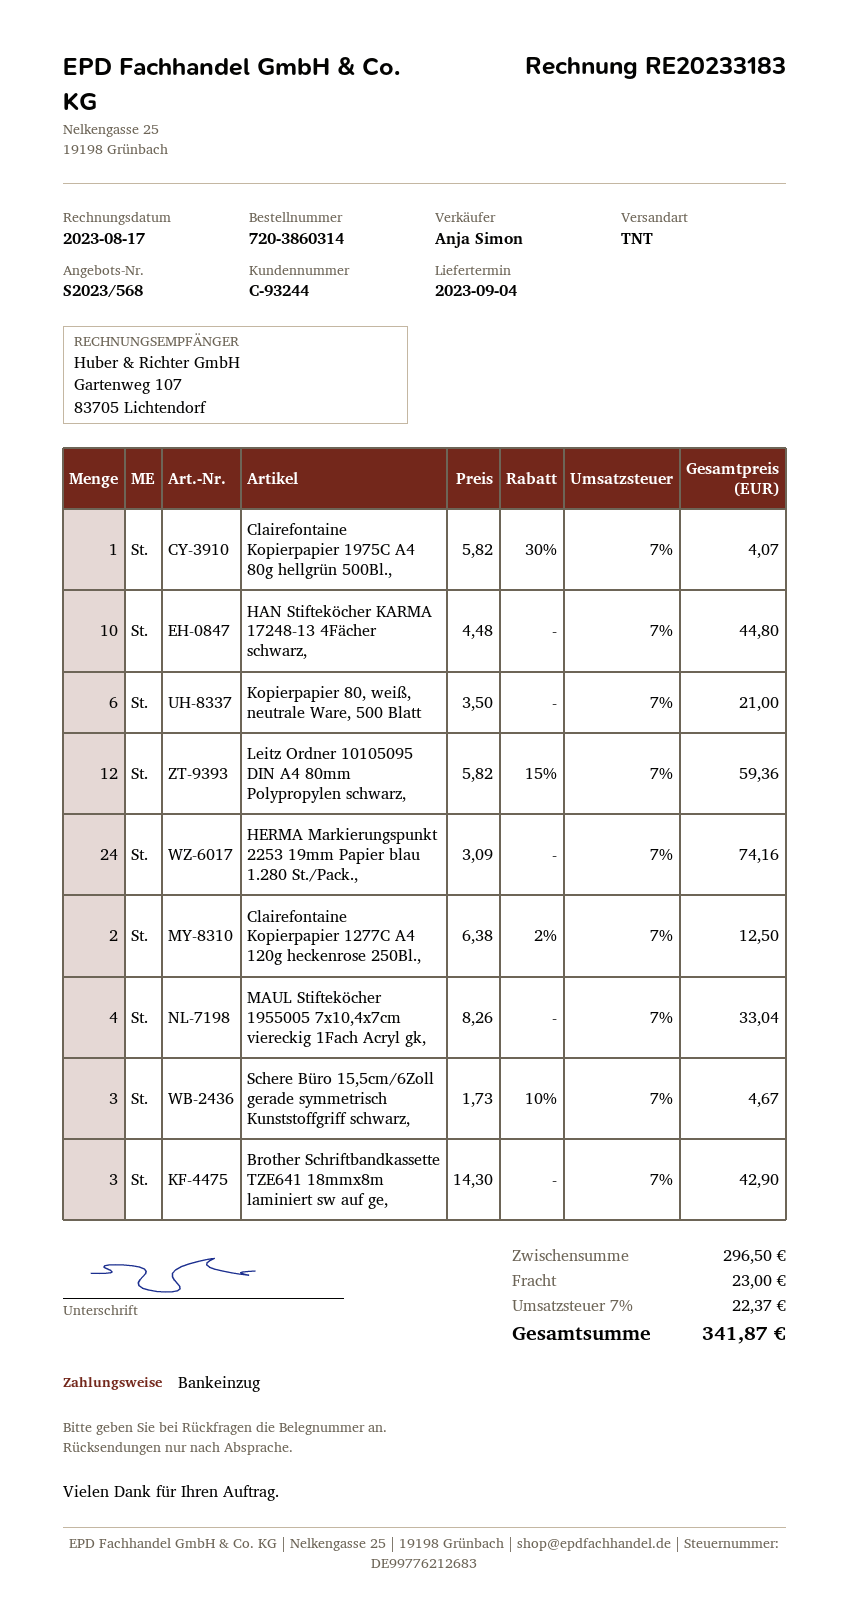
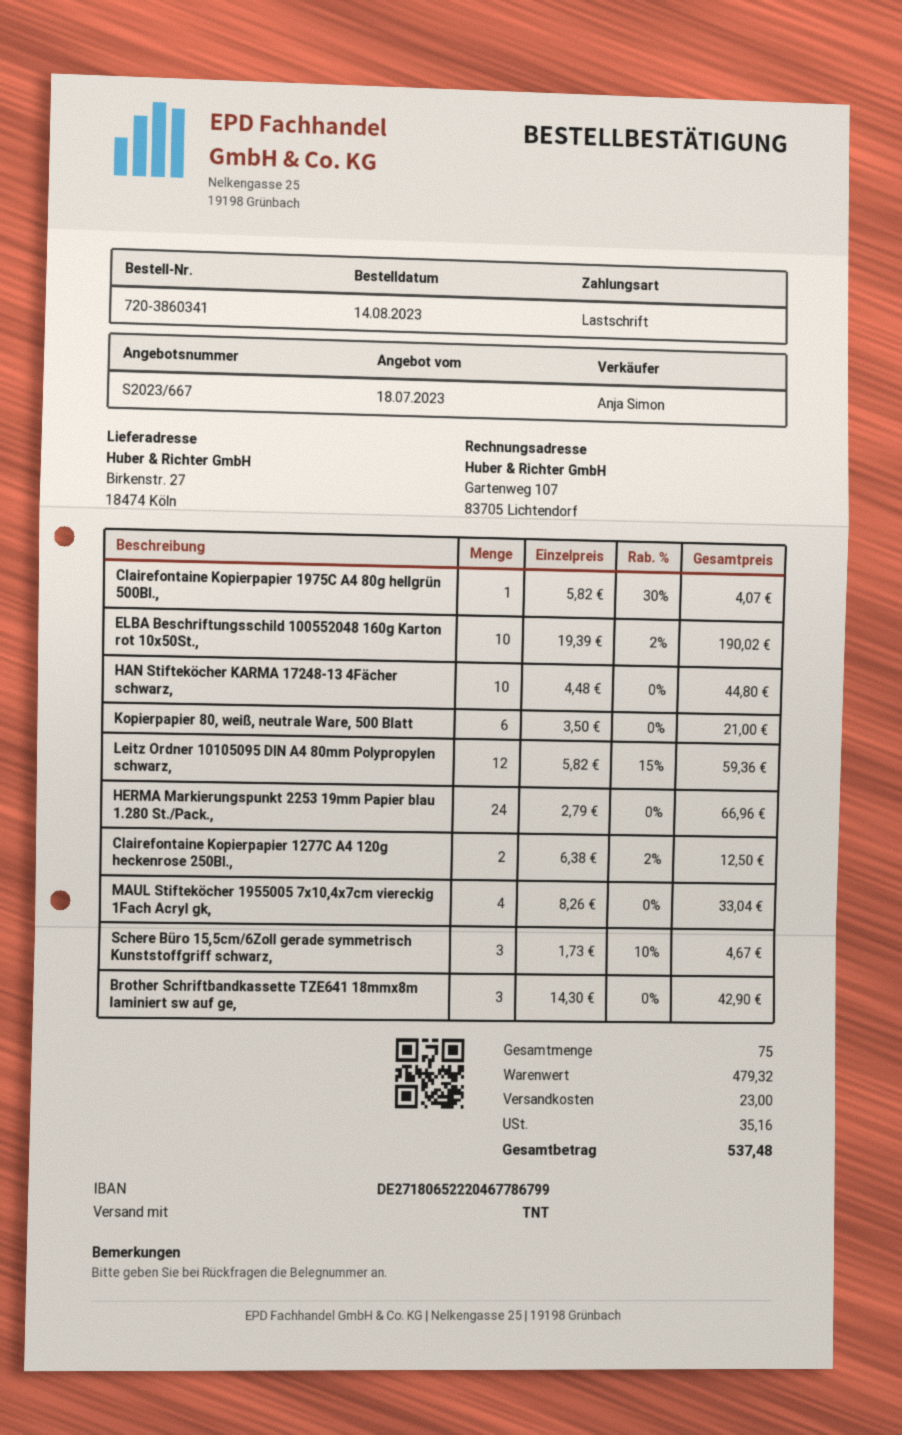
quote number: S2023/568 -> S2023/667
order number: 720-3860314 -> 720-3860341
HERMA Markierungspunkt 2253 19mm Papier blau 1.280 St./Pack.,: 24 x 3.09 = 74.16 -> 24 x 2.79 = 66.96
ELBA Beschriftungsschild 100552048 160g Karton rot 10x50St.,: none -> 10 x 19.39 - 2% = 190.02
subtotal: 296.50 -> 479.32
tax: 22.37 -> 35.16
total: 341.87 -> 537.48

